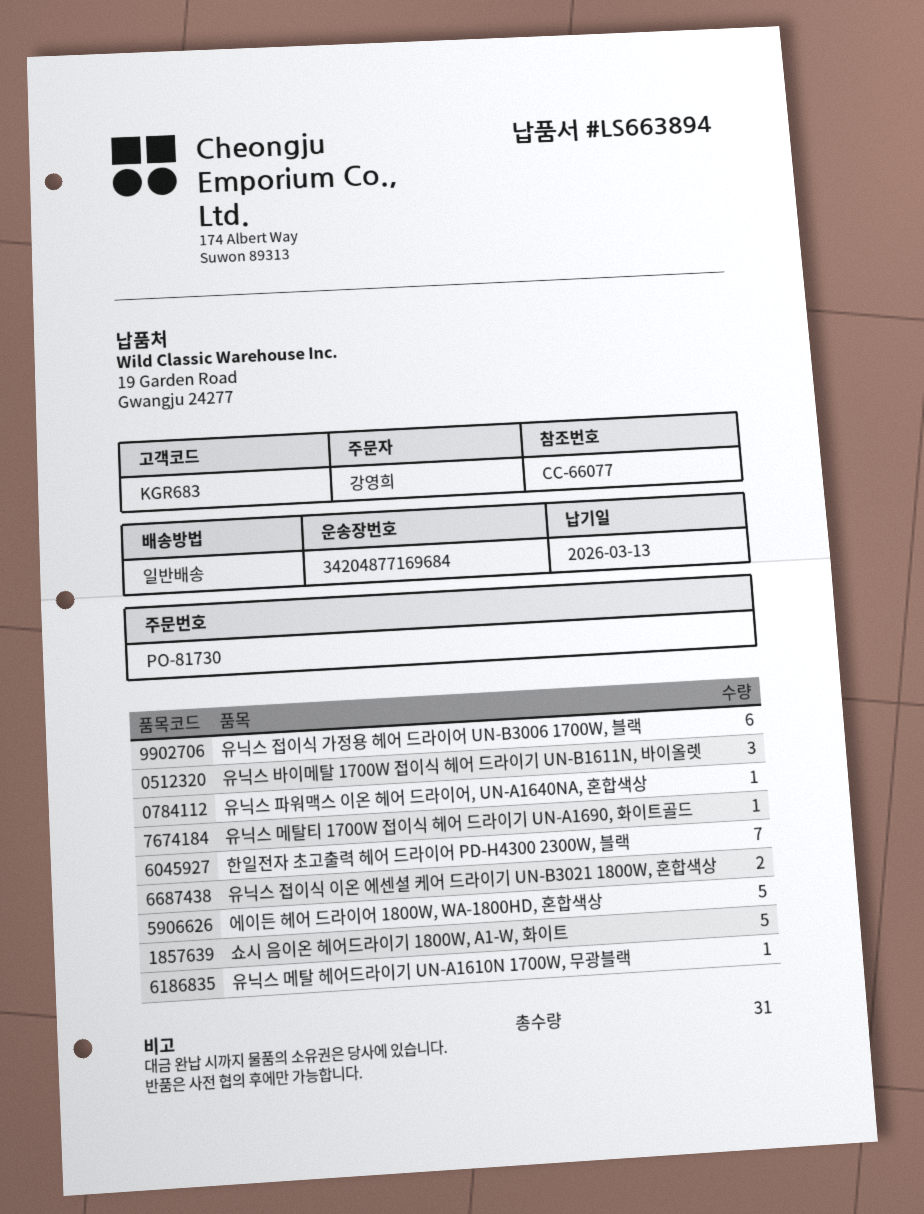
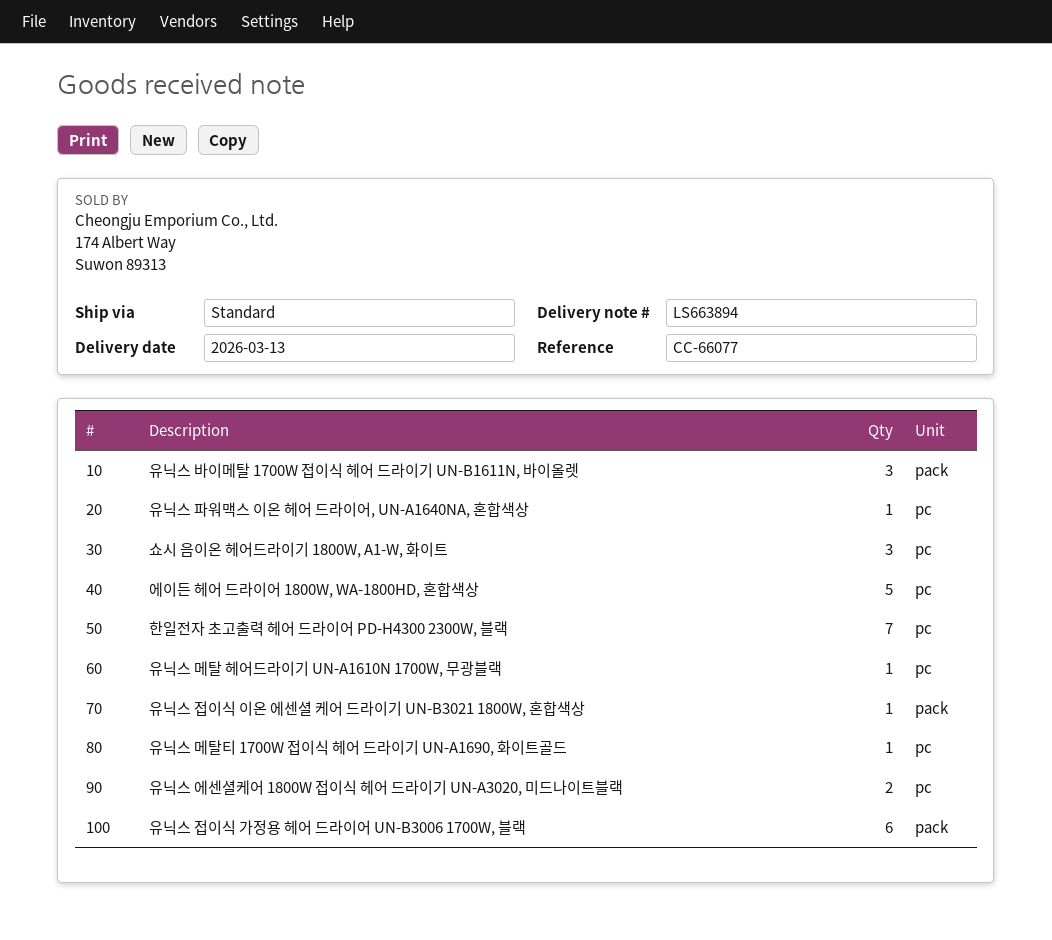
유닉스 접이식 이온 에센셜 케어 드라이기 UN-B3021 1800W, 혼합색상: 2 -> 1
쇼시 음이온 헤어드라이기 1800W, A1-W, 화이트: 5 -> 3
유닉스 에센셜케어 1800W 접이식 헤어 드라이기 UN-A3020, 미드나이트블랙: none -> 2

